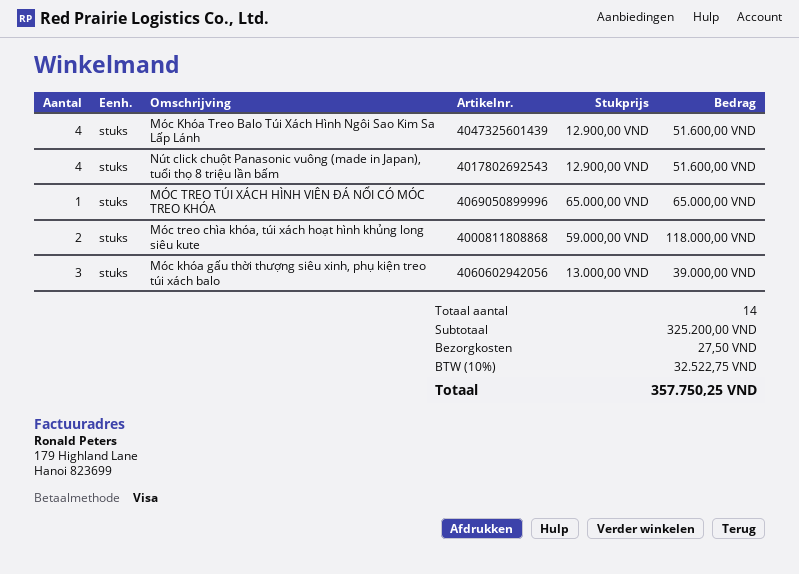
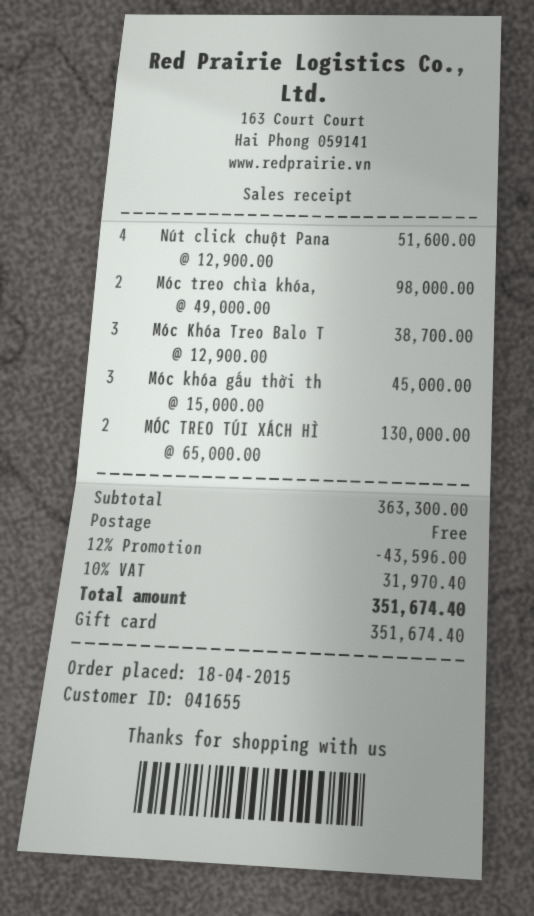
payment method: Visa -> gift card
Móc Khóa Treo Balo Túi Xách Hình Ngôi Sao Kim Sa Lấp Lánh: 4 x 12900.00 = 51600.00 -> 3 x 12900.00 = 38700.00
MÓC TREO TÚI XÁCH HÌNH VIÊN ĐÁ NỔI CÓ MÓC TREO KHÓA: 1 x 65000.00 = 65000.00 -> 2 x 65000.00 = 130000.00
Móc treo chìa khóa, túi xách hoạt hình khủng long siêu kute: 2 x 59000.00 = 118000.00 -> 2 x 49000.00 = 98000.00
Móc khóa gấu thời thượng siêu xinh, phụ kiện treo túi xách balo: 3 x 13000.00 = 39000.00 -> 3 x 15000.00 = 45000.00
subtotal: 325200.00 -> 363300.00
discount: none -> 12% = 43596.00
shipping: 27.50 -> 0.00
tax: 10% = 32522.75 -> 10% = 31970.40
total: 357750.25 -> 351674.40

